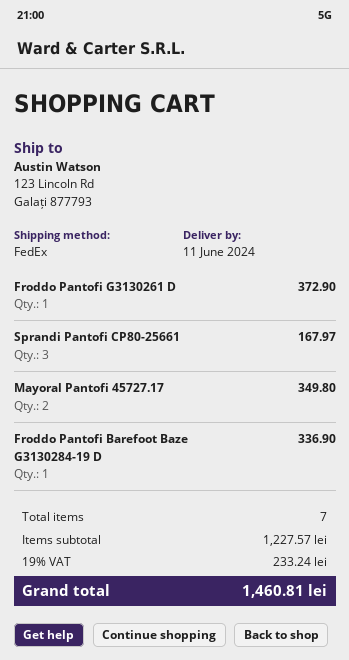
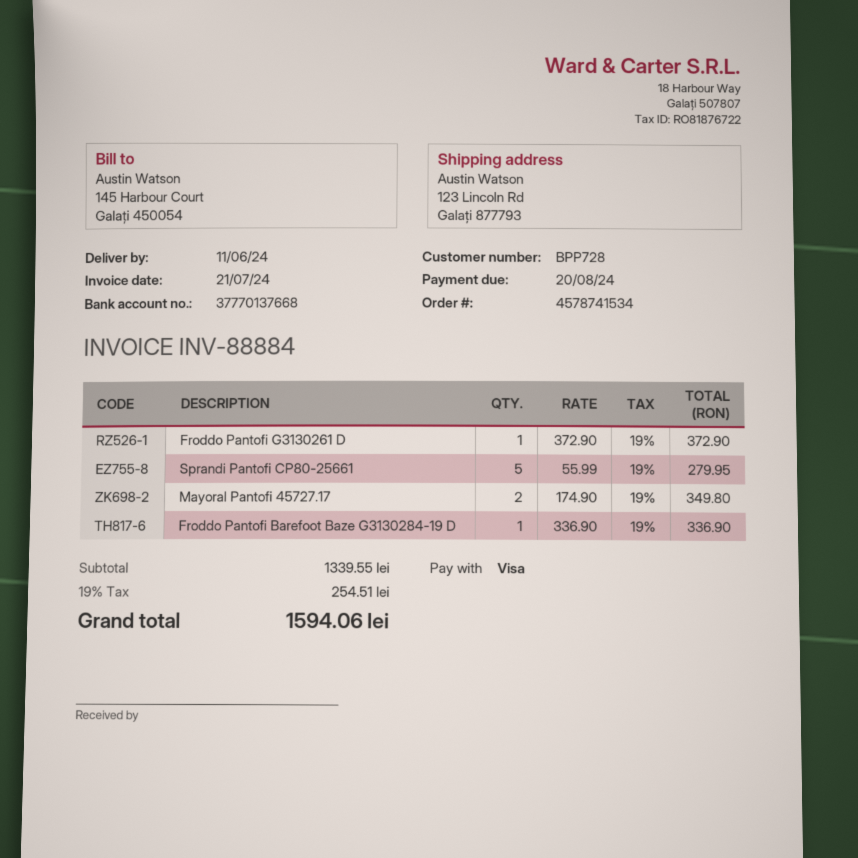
Sprandi Pantofi CP80-25661: 3 for 167.97 -> 5 for 279.95
subtotal: 1227.57 -> 1339.55
tax: 19% = 233.24 -> 19% = 254.51
total: 1460.81 -> 1594.06

